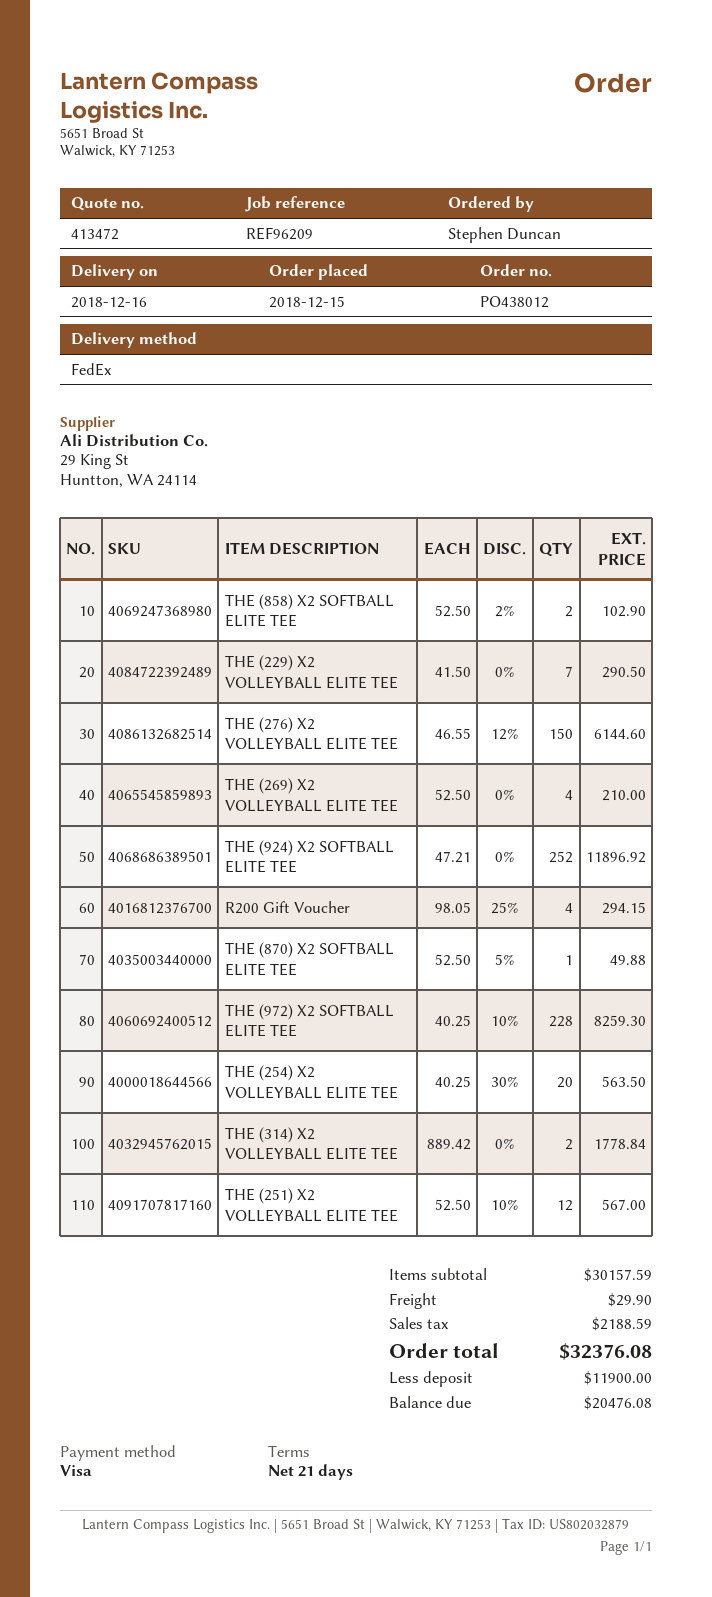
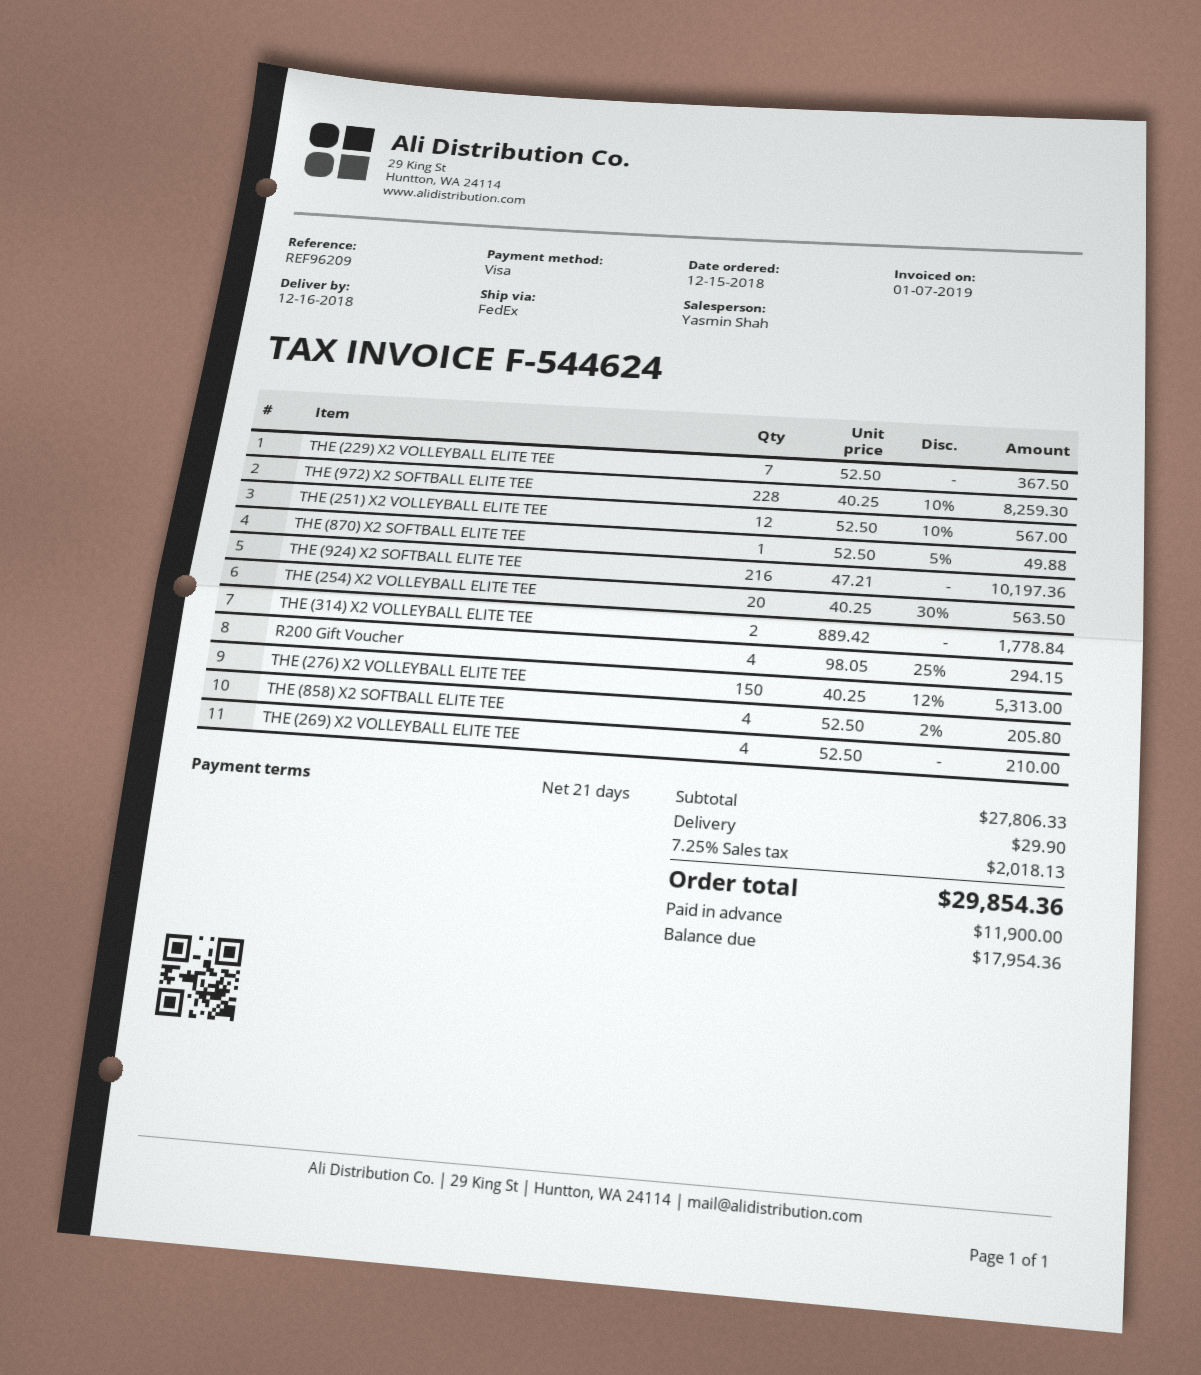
THE (858) X2 SOFTBALL ELITE TEE: 2 x 52.50 - 2% = 102.90 -> 4 x 52.50 - 2% = 205.80
THE (229) X2 VOLLEYBALL ELITE TEE: 7 x 41.50 = 290.50 -> 7 x 52.50 = 367.50
THE (276) X2 VOLLEYBALL ELITE TEE: 150 x 46.55 - 12% = 6144.60 -> 150 x 40.25 - 12% = 5313.00
THE (924) X2 SOFTBALL ELITE TEE: 252 x 47.21 = 11896.92 -> 216 x 47.21 = 10197.36
subtotal: 30157.59 -> 27806.33
tax: 2188.59 -> 2018.13
total: 32376.08 -> 29854.36
balance: 20476.08 -> 17954.36

